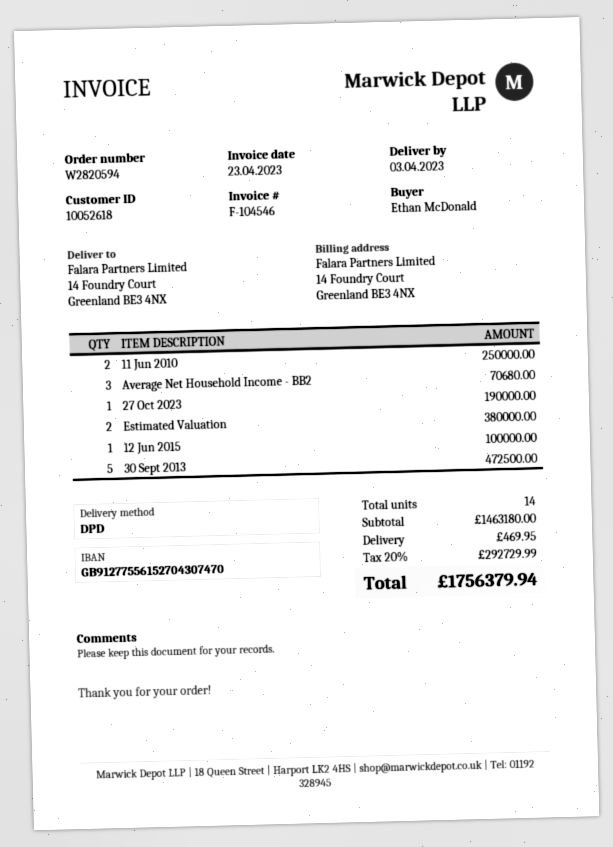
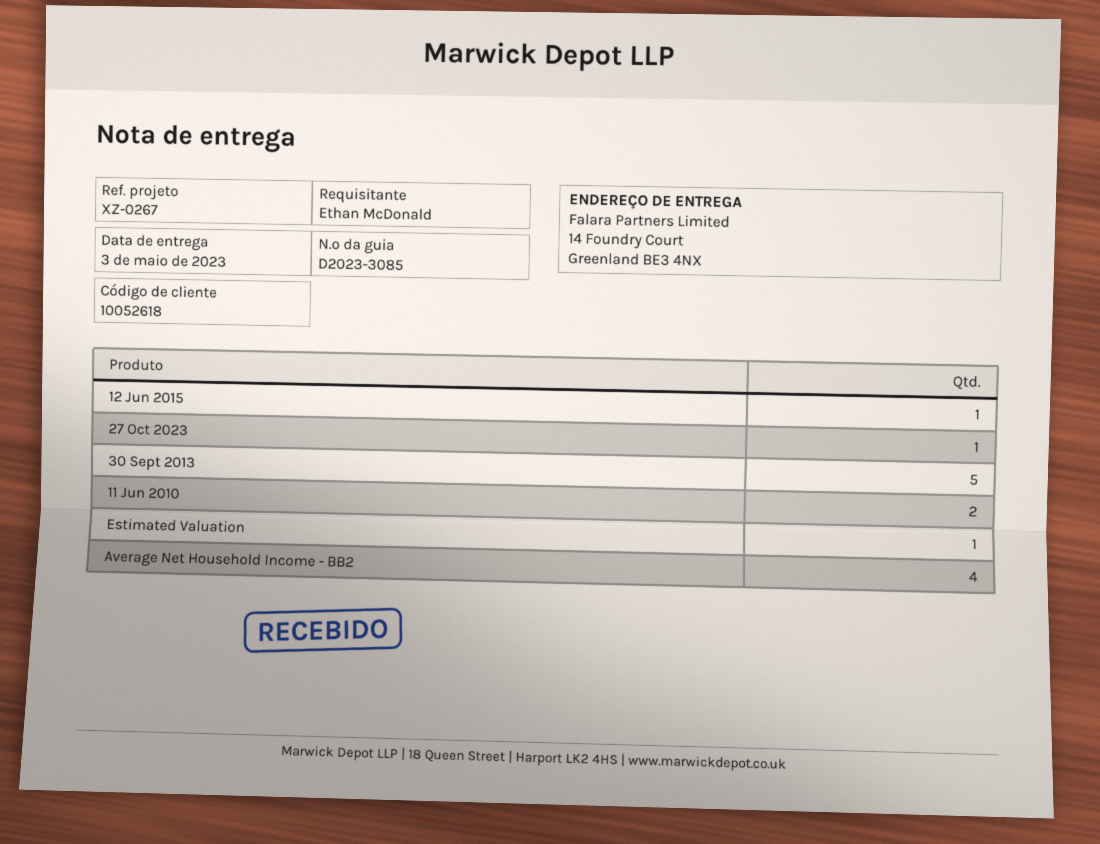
delivery date: 2023-04-03 -> 2023-05-03
Average Net Household Income - BB2: 3 -> 4
Estimated Valuation: 2 -> 1

